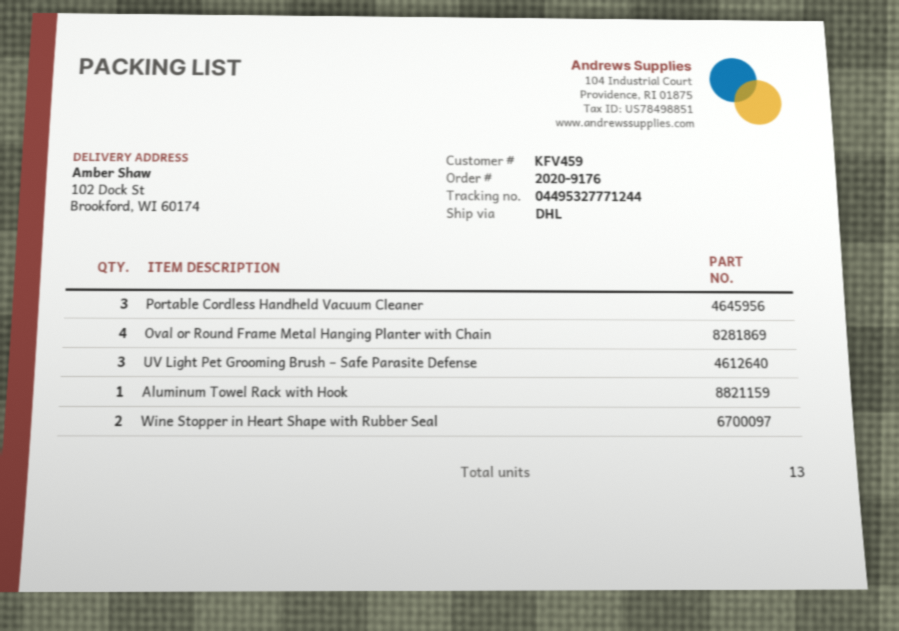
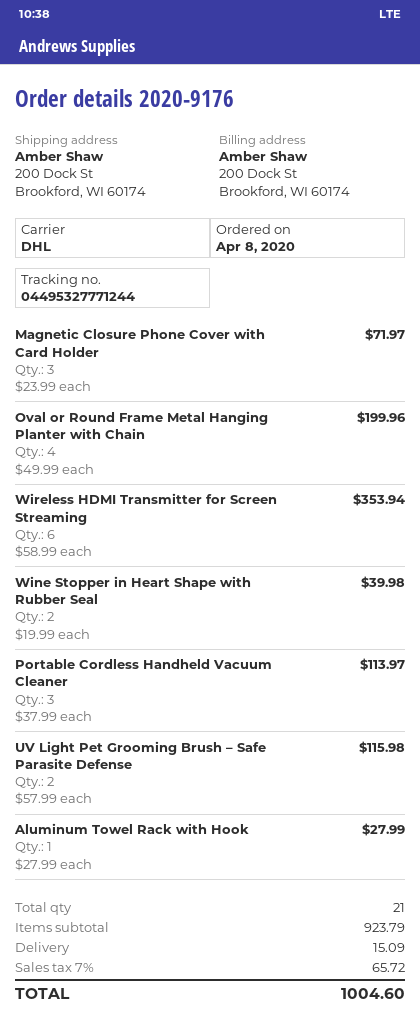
ship to: 102 Dock St, Brookford, WI 60174 -> 200 Dock St, Brookford, WI 60174
UV Light Pet Grooming Brush – Safe Parasite Defense: 3 -> 2
Magnetic Closure Phone Cover with Card Holder: none -> 3
Wireless HDMI Transmitter for Screen Streaming: none -> 6
total quantity: 13 -> 21

